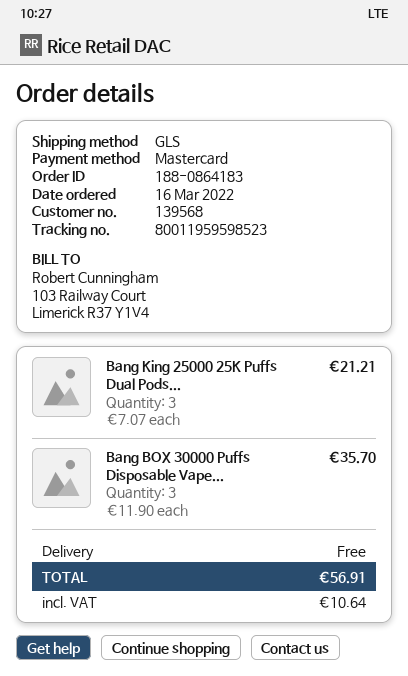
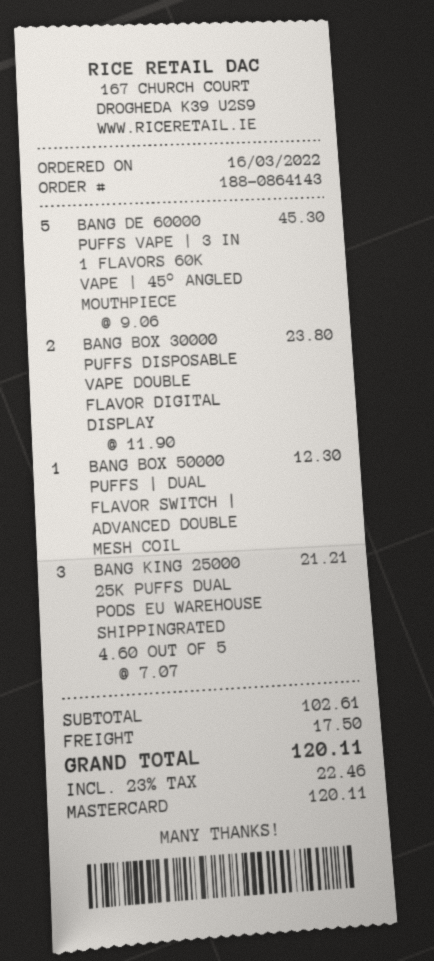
order number: 188-0864183 -> 188-0864143
Bang BOX 30000 Puffs Disposable Vape...: 3 x 11.90 = 35.70 -> 2 x 11.90 = 23.80
BANG DE 60000 PUFFS VAPE | 3 IN 1 FLAVORS 60K VAPE | 45° ANGLED MOUTHPIECE: none -> 5 x 9.06 = 45.30
BANG BOX 50000 PUFFS | DUAL FLAVOR SWITCH | ADVANCED DOUBLE MESH COIL: none -> 1 x 12.30 = 12.30
shipping: 0.00 -> 17.50
tax: 10.64 -> 22.46
total: 56.91 -> 120.11

